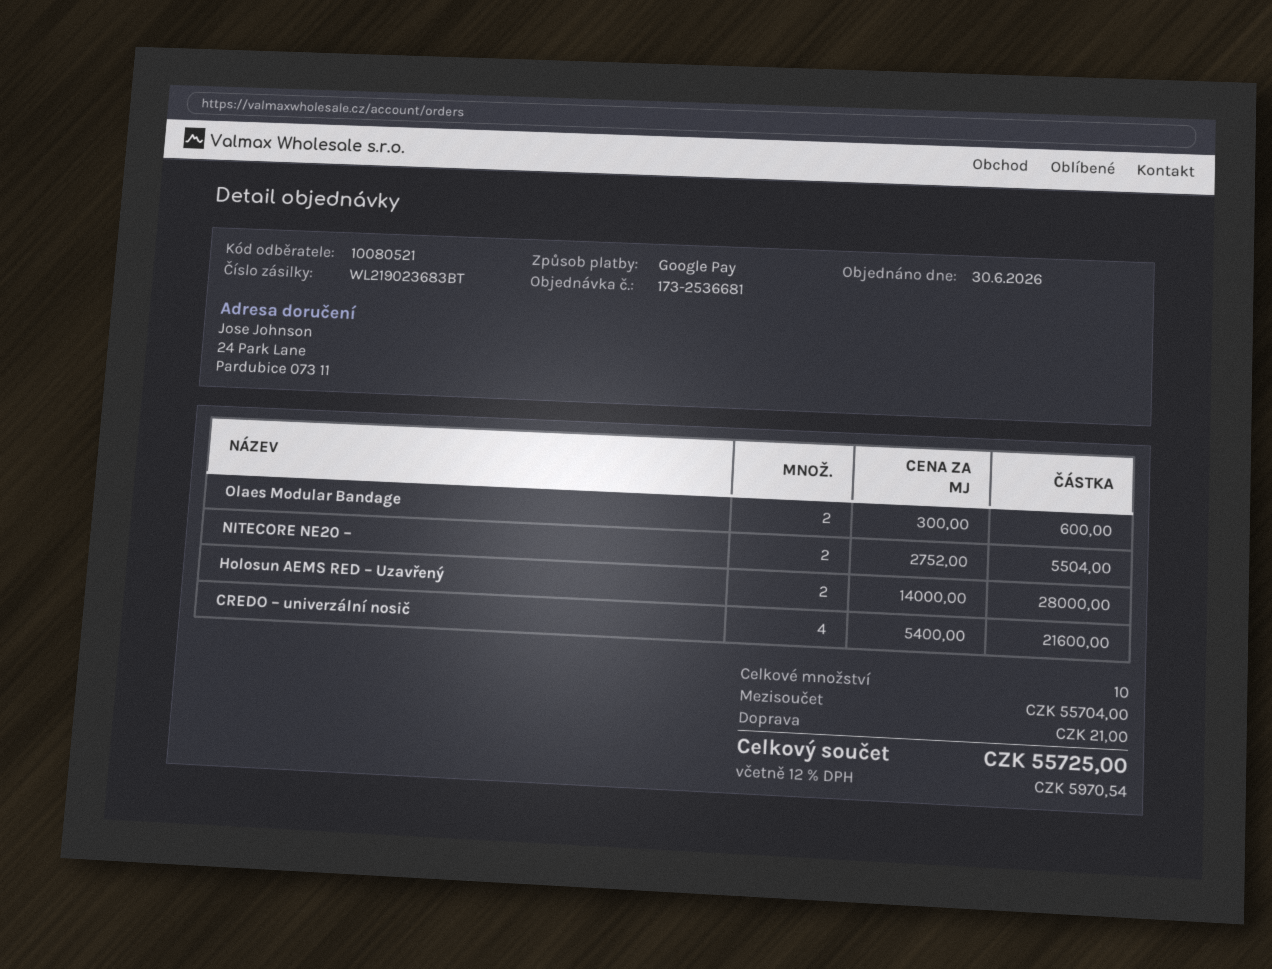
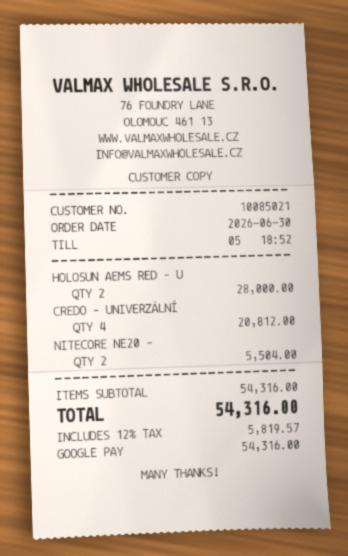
customer number: 10080521 -> 10085021
Olaes Modular Bandage: 2 for 600.00 -> none
CREDO – univerzální nosič: 4 for 21600.00 -> 4 for 20812.00
subtotal: 55704.00 -> 54316.00
shipping: 21.00 -> none
tax: 12% = 5970.54 -> 12% = 5819.57
total: 55725.00 -> 54316.00

